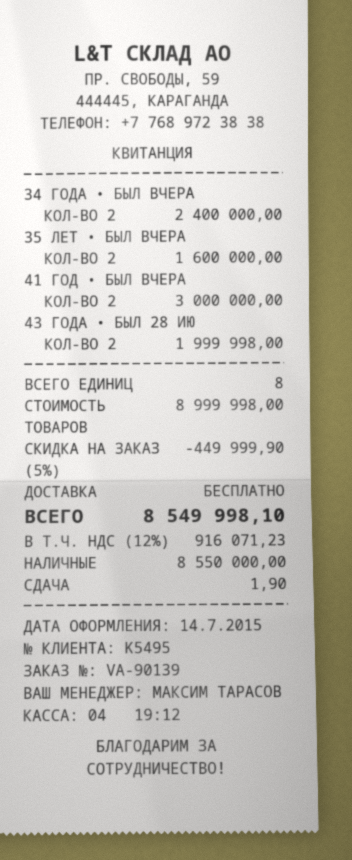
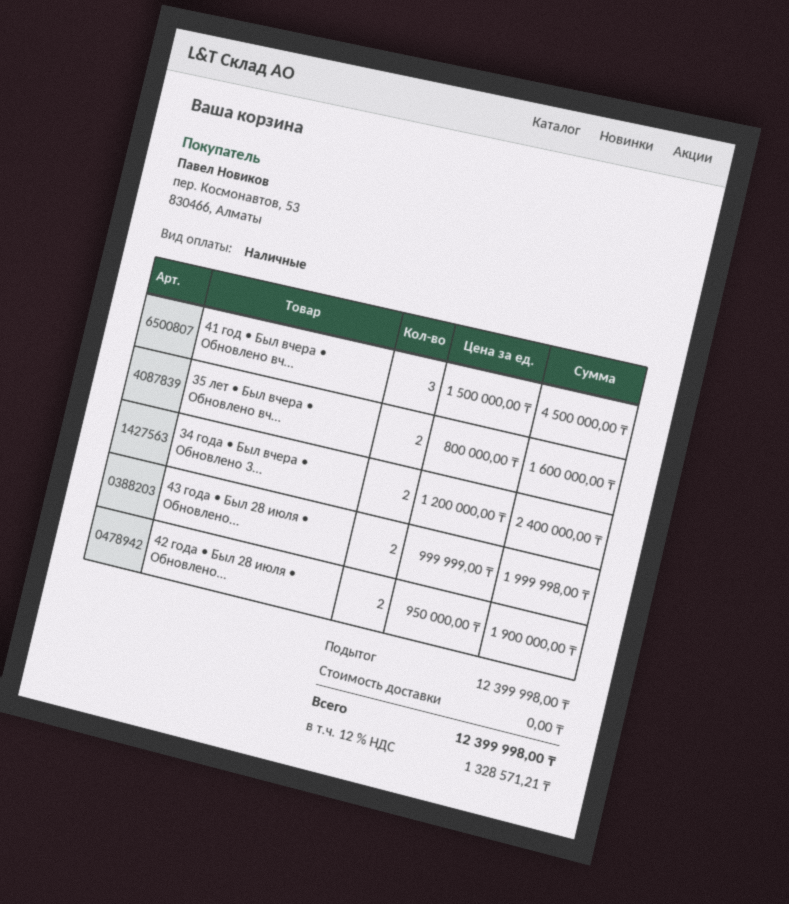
41 ГОД • БЫЛ ВЧЕРА: 2 for 3000000.00 -> 3 for 4500000.00
42 года • Был 28 июля • Обновлено...: none -> 2 for 1900000.00
subtotal: 8999998.00 -> 12399998.00
discount: 5% = 449999.90 -> none
tax: 12% = 916071.23 -> 12% = 1328571.21
total: 8549998.10 -> 12399998.00

